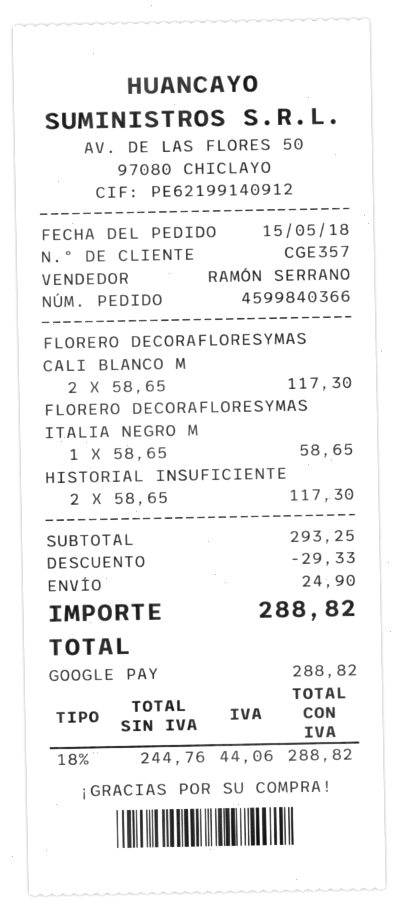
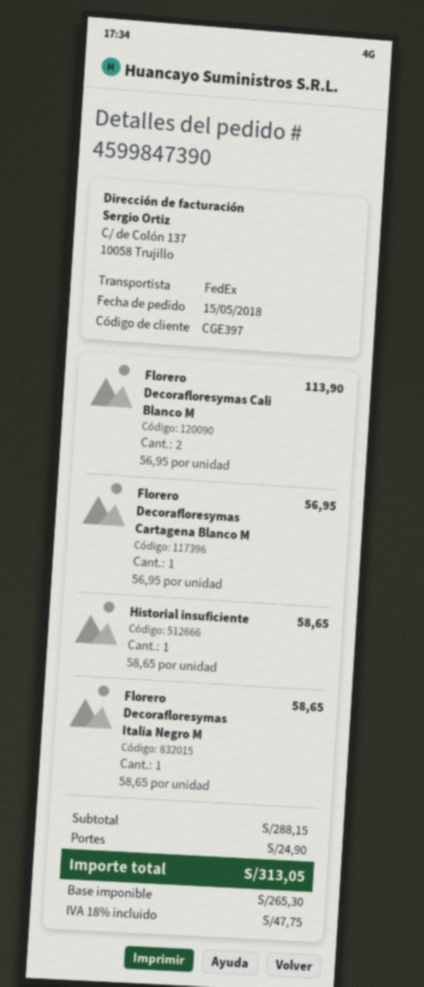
order number: 4599840366 -> 4599847390
customer number: CGE357 -> CGE397
FLORERO DECORAFLORESYMAS CALI BLANCO M: 2 x 58.65 = 117.30 -> 2 x 56.95 = 113.90
HISTORIAL INSUFICIENTE: 2 x 58.65 = 117.30 -> 1 x 58.65 = 58.65
Florero Decorafloresymas Cartagena Blanco M: none -> 1 x 56.95 = 56.95
subtotal: 293.25 -> 288.15
discount: 29.33 -> none
net: 244.76 -> 265.30
tax: 18% = 44.06 -> 18% = 47.75
total: 288.82 -> 313.05

